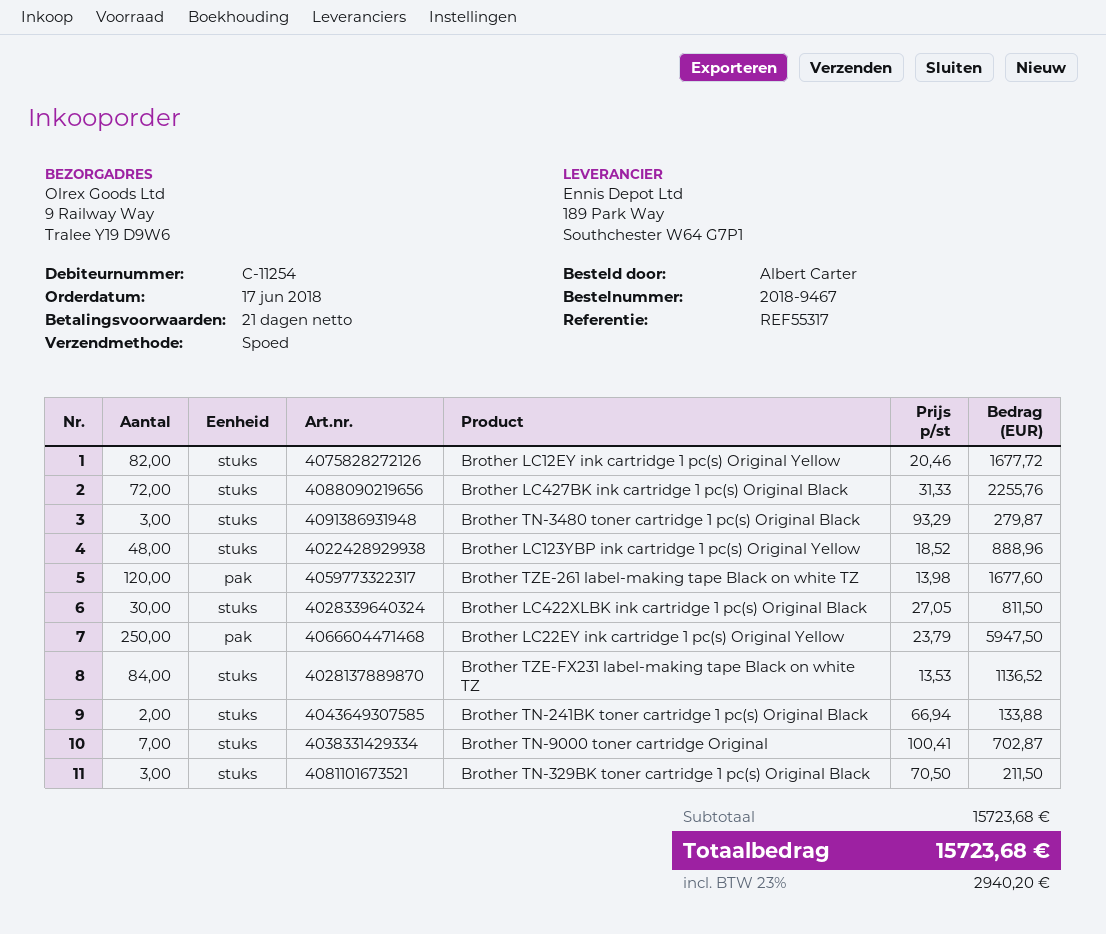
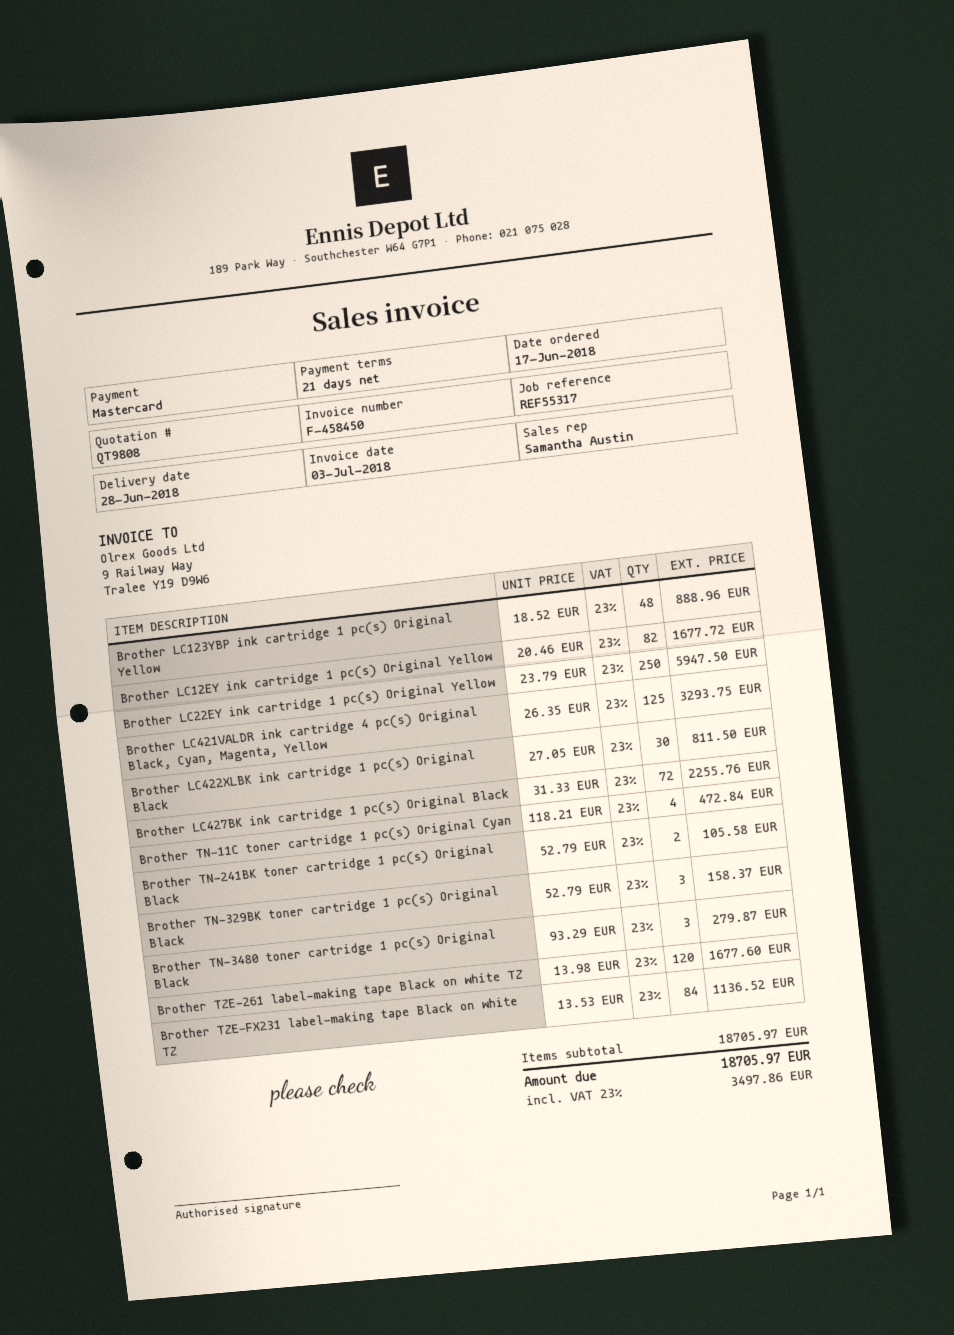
Brother TN-241BK toner cartridge 1 pc(s) Original Black: 2 x 66.94 = 133.88 -> 2 x 52.79 = 105.58
Brother TN-9000 toner cartridge Original: 7 x 100.41 = 702.87 -> none
Brother TN-329BK toner cartridge 1 pc(s) Original Black: 3 x 70.50 = 211.50 -> 3 x 52.79 = 158.37
Brother LC421VALDR ink cartridge 4 pc(s) Original Black, Cyan, Magenta, Yellow: none -> 125 x 26.35 = 3293.75
Brother TN-11C toner cartridge 1 pc(s) Original Cyan: none -> 4 x 118.21 = 472.84
subtotal: 15723.68 -> 18705.97
tax: 23% = 2940.20 -> 23% = 3497.86
total: 15723.68 -> 18705.97

